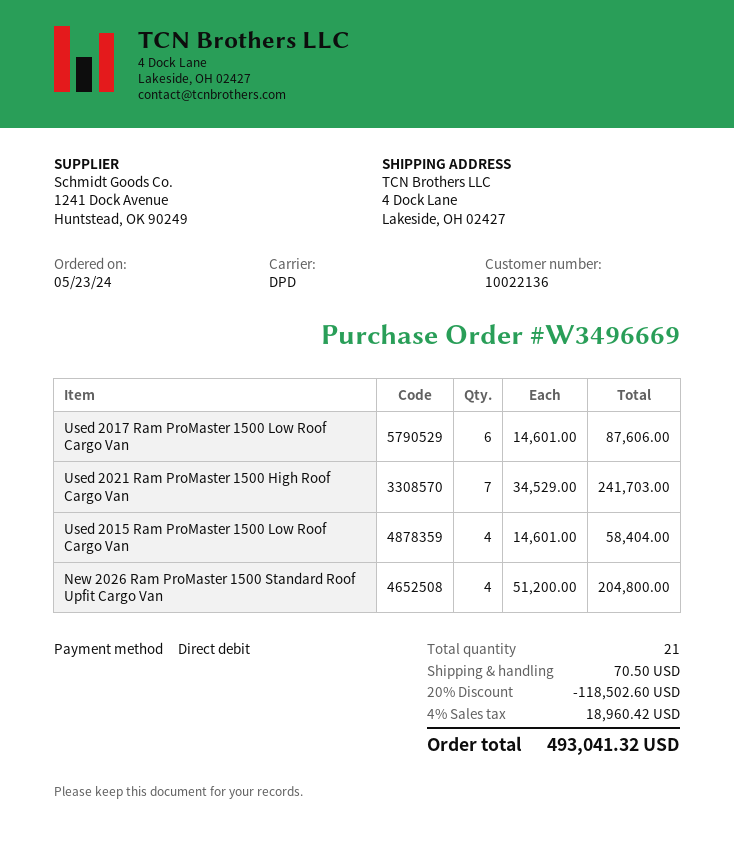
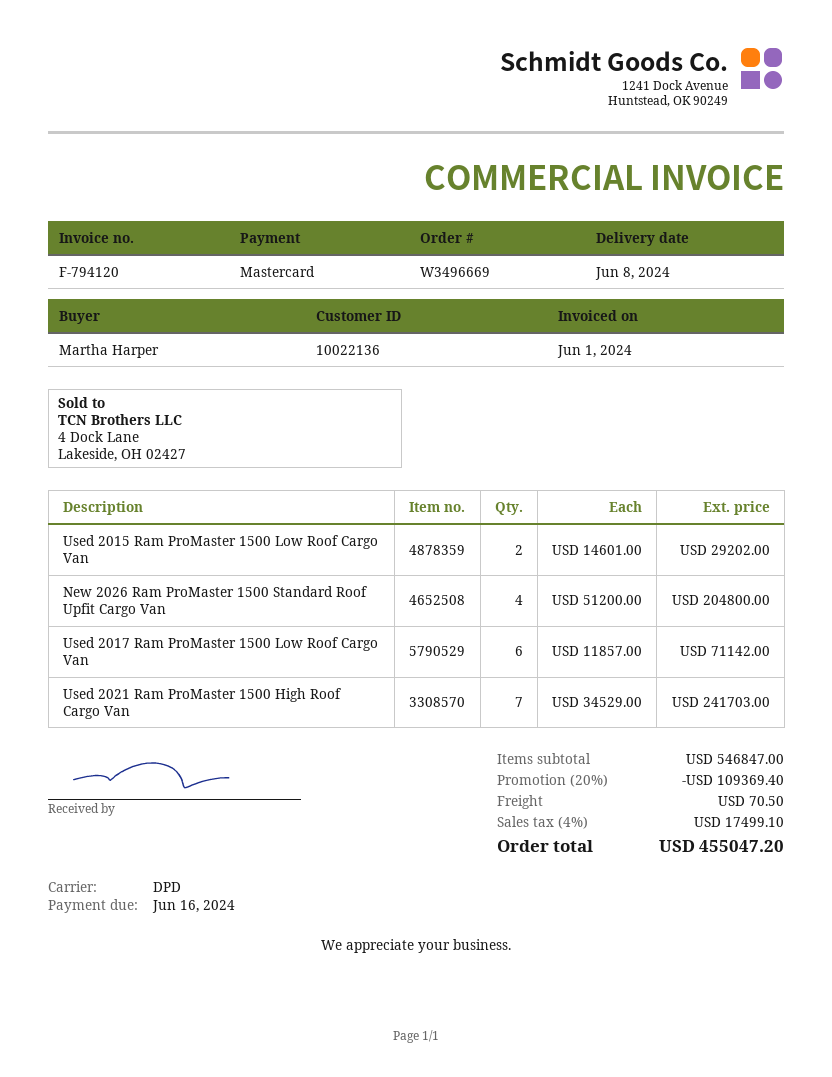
payment method: direct debit -> Mastercard
Used 2017 Ram ProMaster 1500 Low Roof Cargo Van: 6 x 14601.00 = 87606.00 -> 6 x 11857.00 = 71142.00
Used 2015 Ram ProMaster 1500 Low Roof Cargo Van: 4 x 14601.00 = 58404.00 -> 2 x 14601.00 = 29202.00
discount: 20% = 118502.60 -> 20% = 109369.40
tax: 4% = 18960.42 -> 4% = 17499.10
total: 493041.32 -> 455047.20

